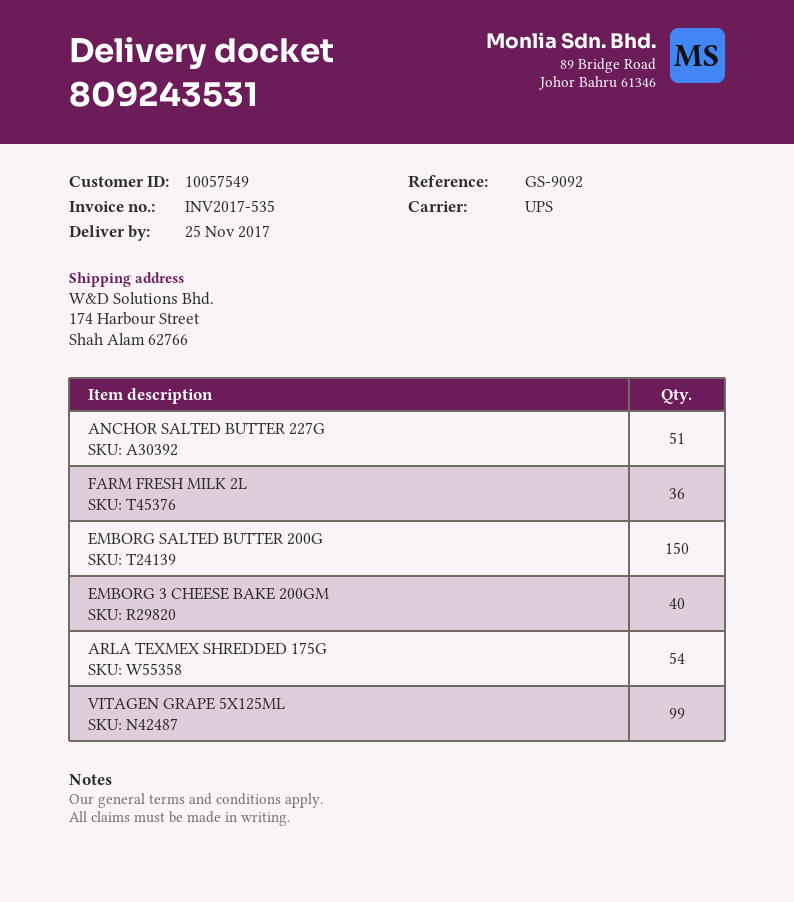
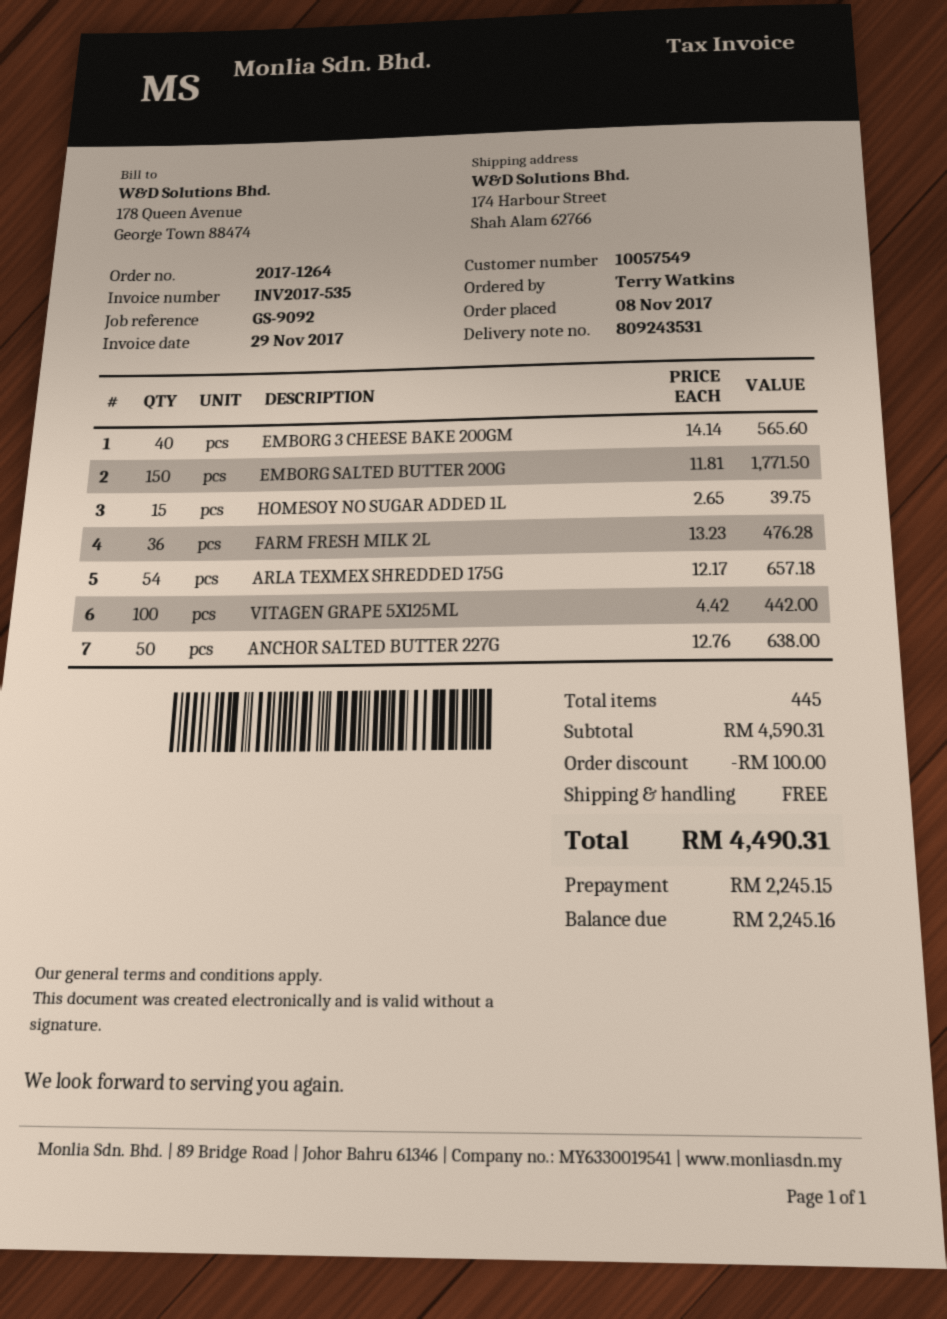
ANCHOR SALTED BUTTER 227G: 51 -> 50
VITAGEN GRAPE 5X125ML: 99 -> 100
HOMESOY NO SUGAR ADDED 1L: none -> 15

